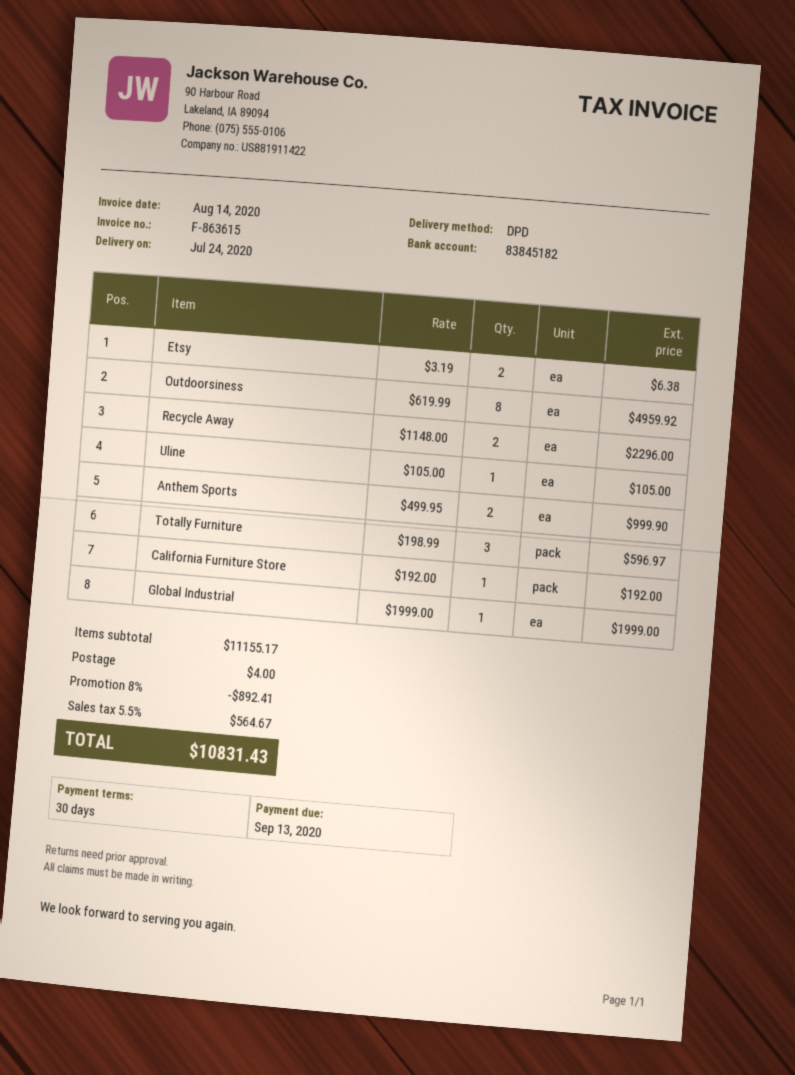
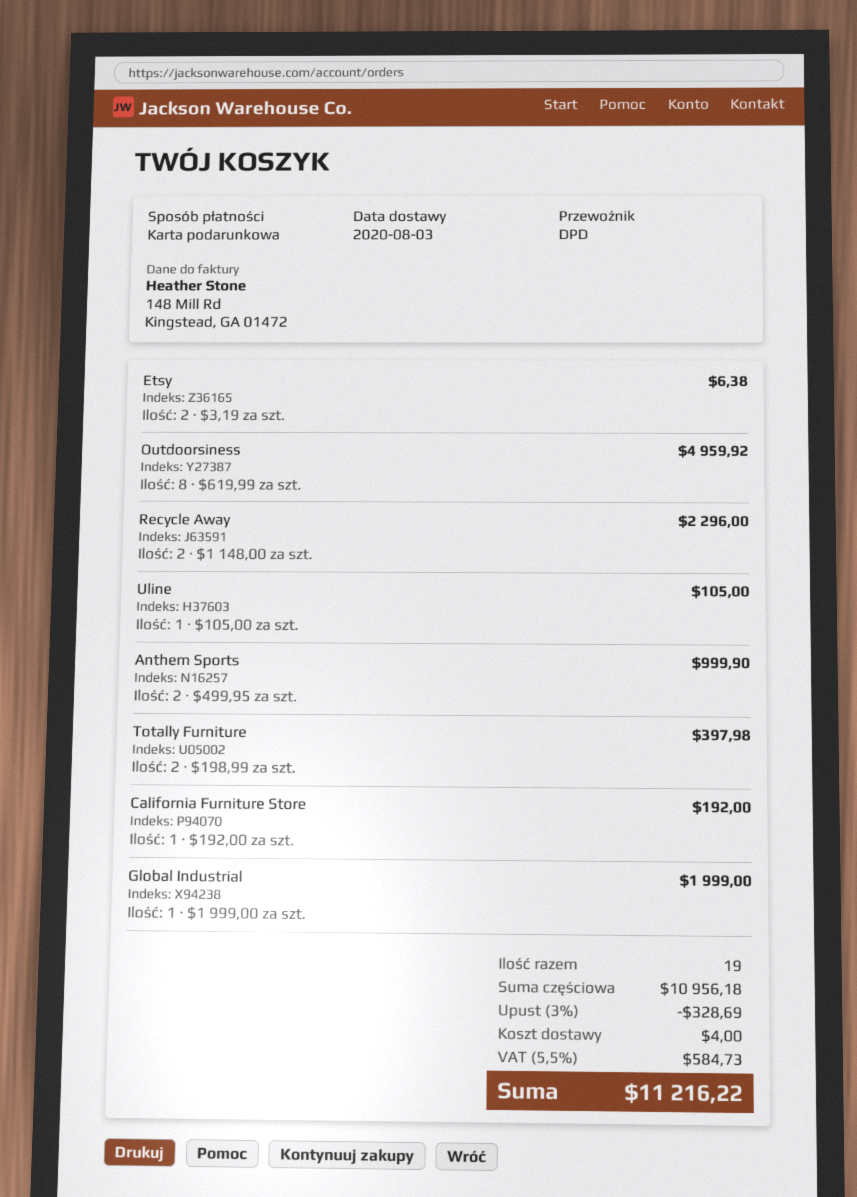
delivery date: 2020-07-24 -> 2020-08-03
Totally Furniture: 3 x 198.99 = 596.97 -> 2 x 198.99 = 397.98
subtotal: 11155.17 -> 10956.18
discount: 8% = 892.41 -> 3% = 328.69
tax: 5.5% = 564.67 -> 5.5% = 584.73
total: 10831.43 -> 11216.22

